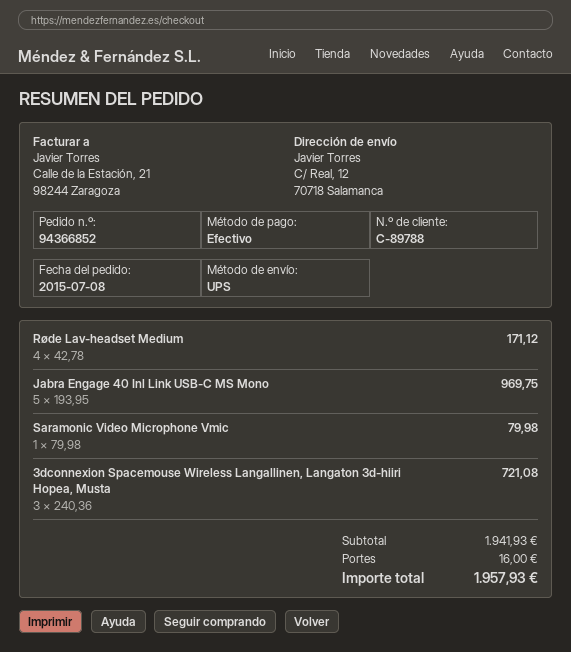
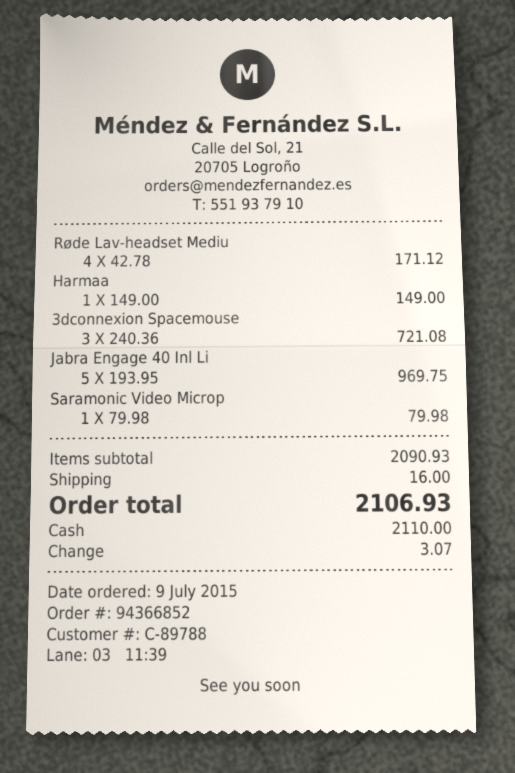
order date: 2015-07-08 -> 2015-07-09
Harmaa: none -> 1 x 149.00 = 149.00
subtotal: 1941.93 -> 2090.93
total: 1957.93 -> 2106.93

